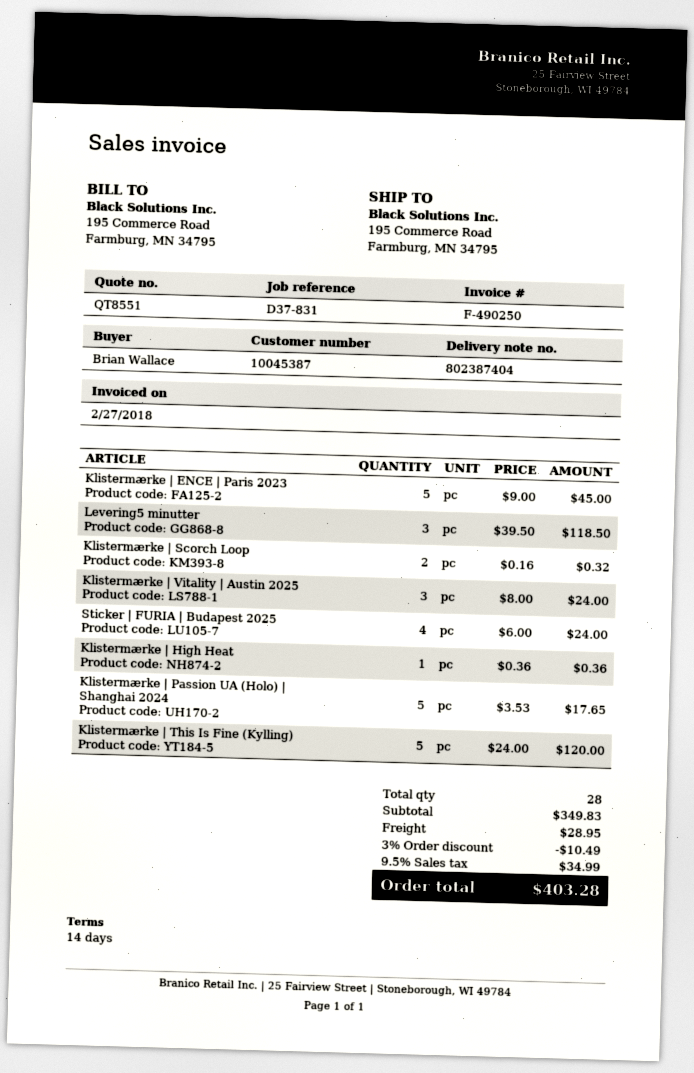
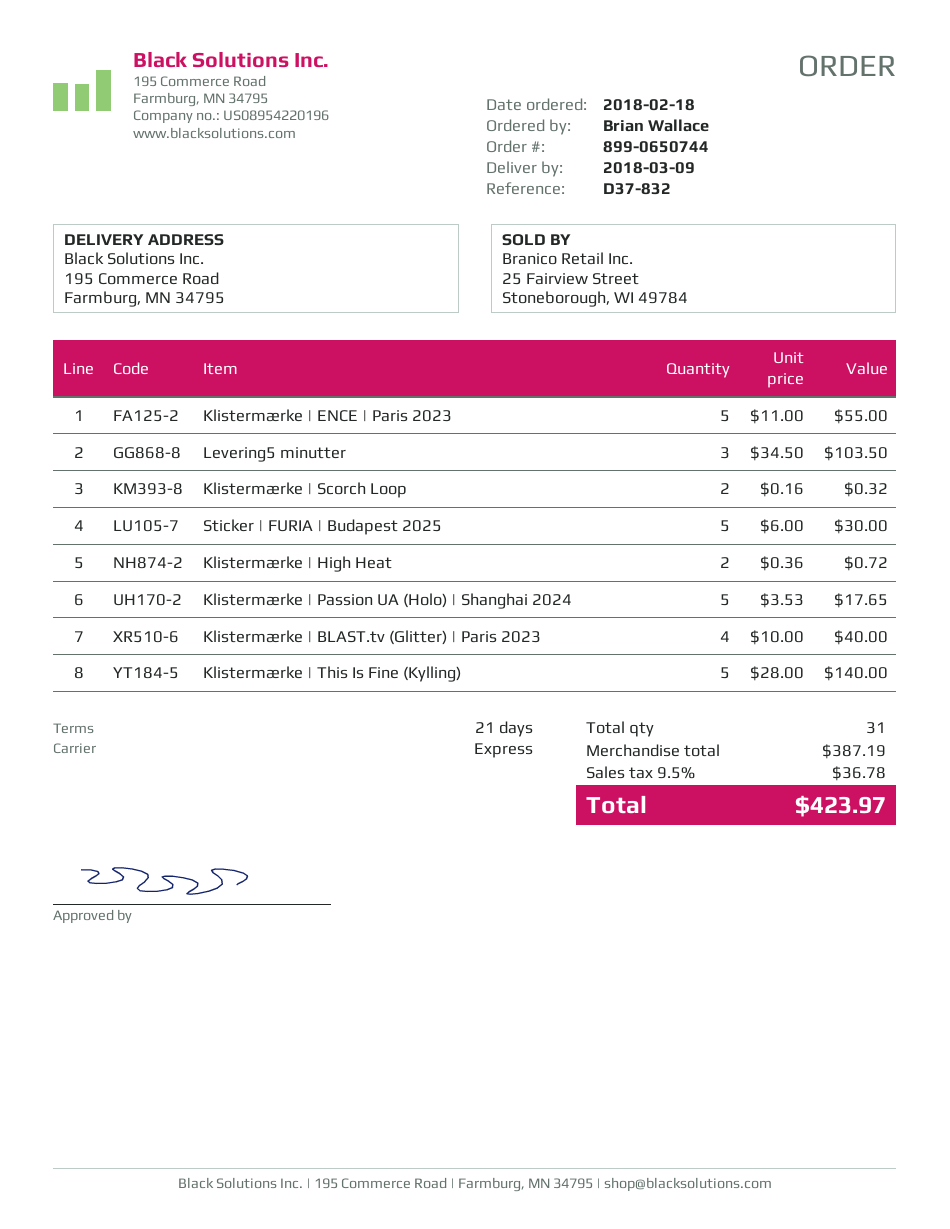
payment terms: 14 days -> 21 days
reference: D37-831 -> D37-832
Klistermærke | ENCE | Paris 2023: 5 x 9.00 = 45.00 -> 5 x 11.00 = 55.00
Levering5 minutter: 3 x 39.50 = 118.50 -> 3 x 34.50 = 103.50
Klistermærke | Vitality | Austin 2025: 3 x 8.00 = 24.00 -> none
Sticker | FURIA | Budapest 2025: 4 x 6.00 = 24.00 -> 5 x 6.00 = 30.00
Klistermærke | High Heat: 1 x 0.36 = 0.36 -> 2 x 0.36 = 0.72
Klistermærke | This Is Fine (Kylling): 5 x 24.00 = 120.00 -> 5 x 28.00 = 140.00
Klistermærke | BLAST.tv (Glitter) | Paris 2023: none -> 4 x 10.00 = 40.00
total quantity: 28 -> 31
subtotal: 349.83 -> 387.19
discount: 3% = 10.49 -> none
shipping: 28.95 -> none
tax: 9.5% = 34.99 -> 9.5% = 36.78
total: 403.28 -> 423.97

